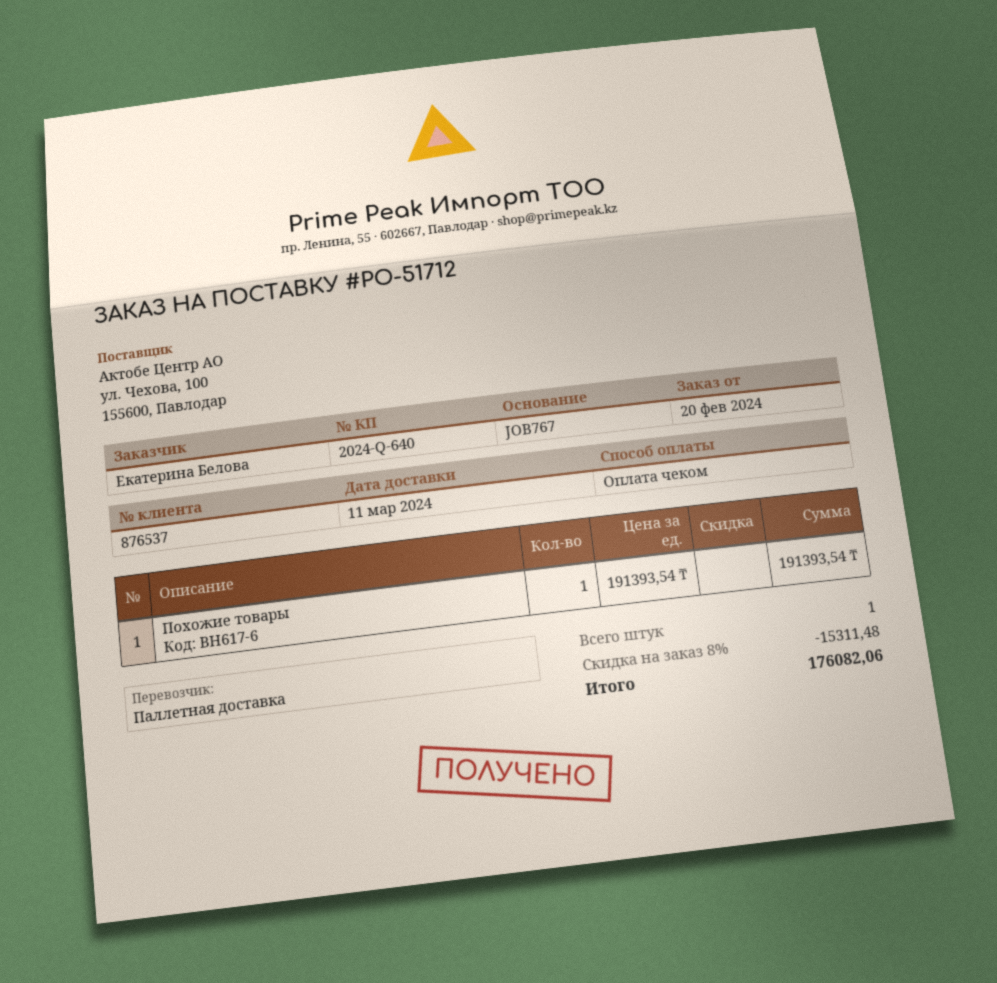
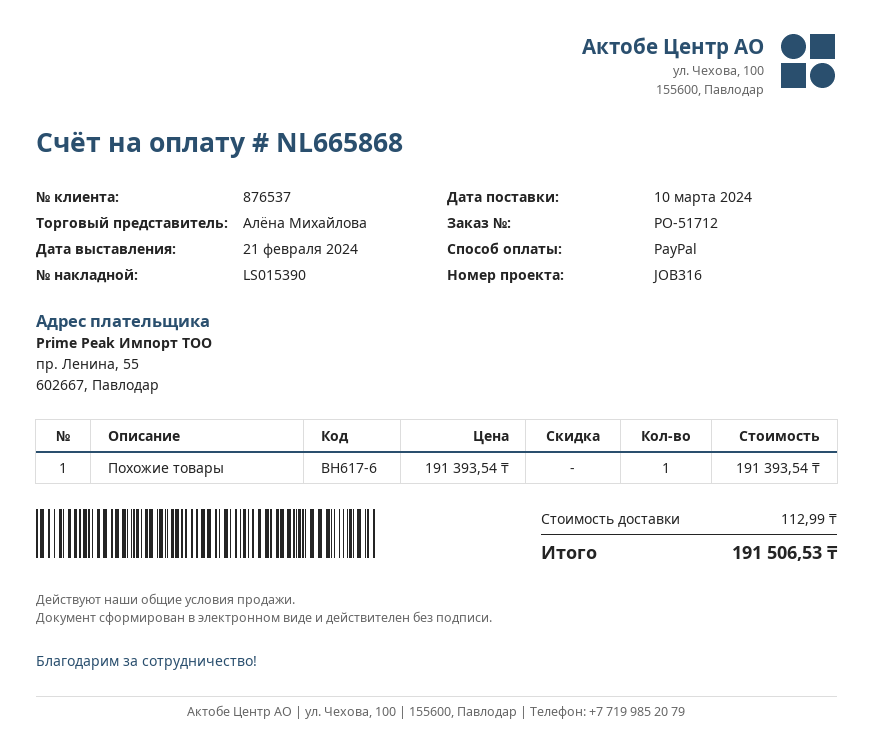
delivery date: 2024-03-11 -> 2024-03-10
reference: JOB767 -> JOB316
payment method: cheque -> PayPal
discount: 8% = 15311.48 -> none
shipping: none -> 112.99
total: 176082.06 -> 191506.53

